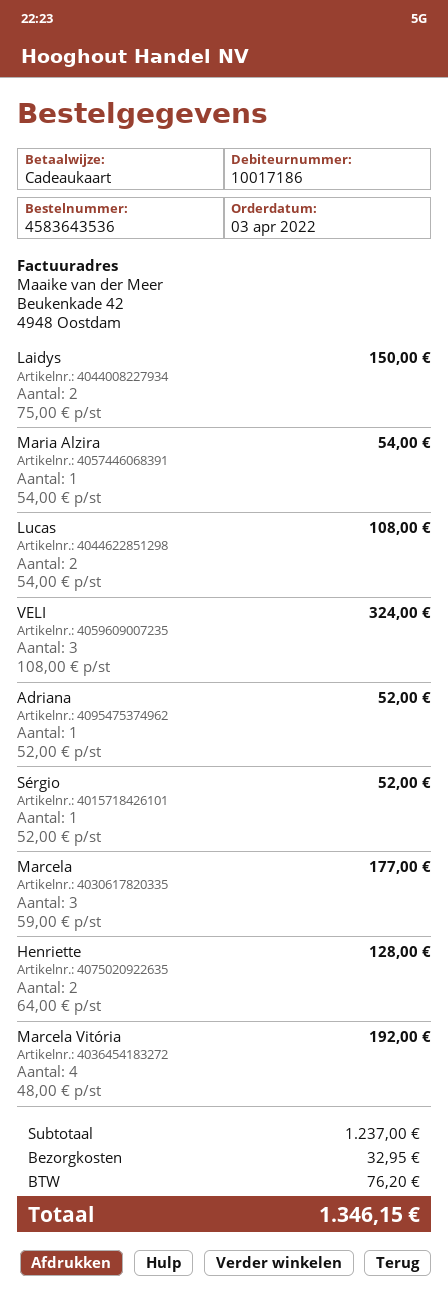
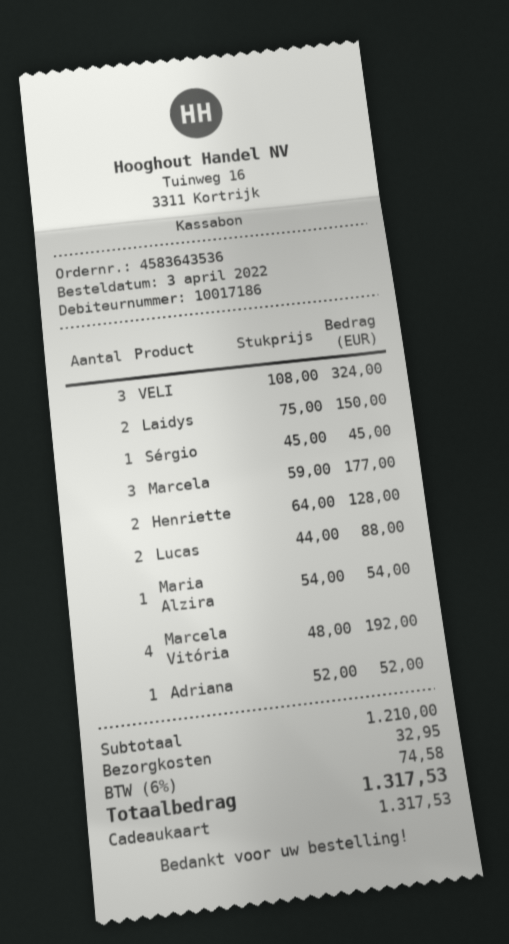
Lucas: 2 x 54.00 = 108.00 -> 2 x 44.00 = 88.00
Sérgio: 1 x 52.00 = 52.00 -> 1 x 45.00 = 45.00
subtotal: 1237.00 -> 1210.00
tax: 76.20 -> 74.58
total: 1346.15 -> 1317.53

